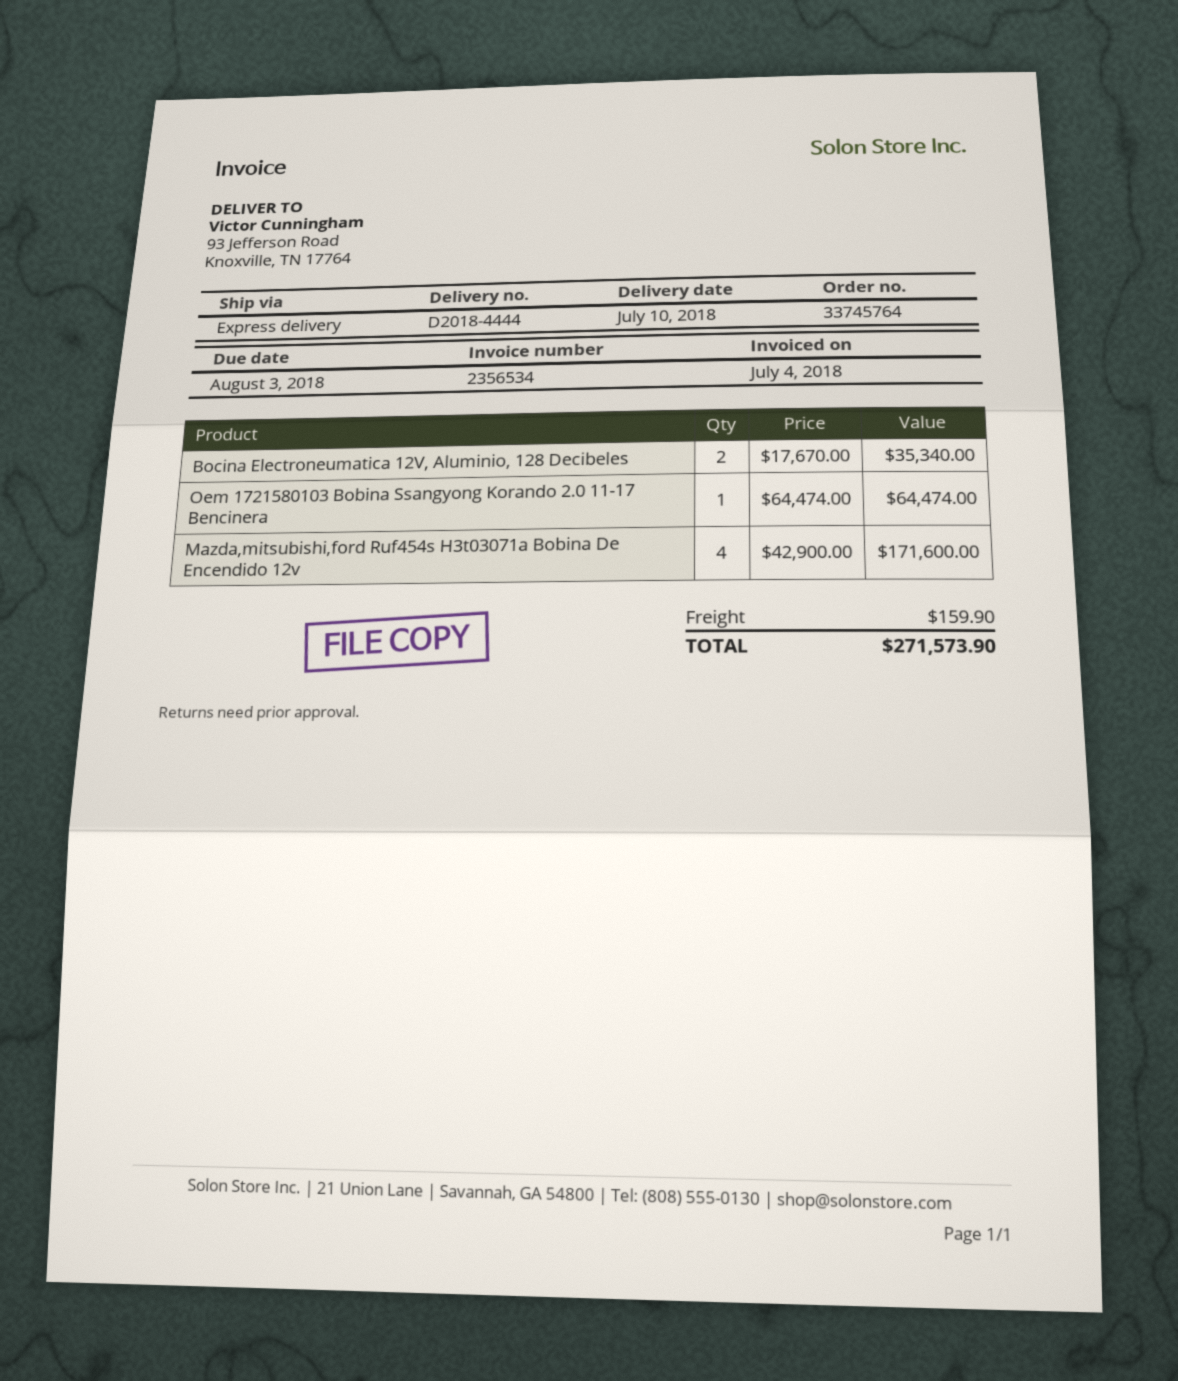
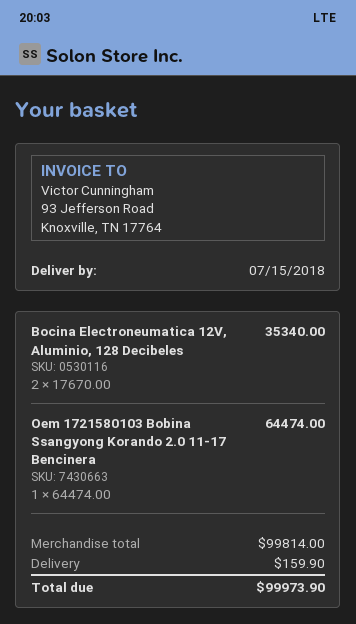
delivery date: 2018-07-10 -> 2018-07-15
Mazda,mitsubishi,ford Ruf454s H3t03071a Bobina De Encendido 12v: 4 x 42900.00 = 171600.00 -> none
total: 271573.90 -> 99973.90

